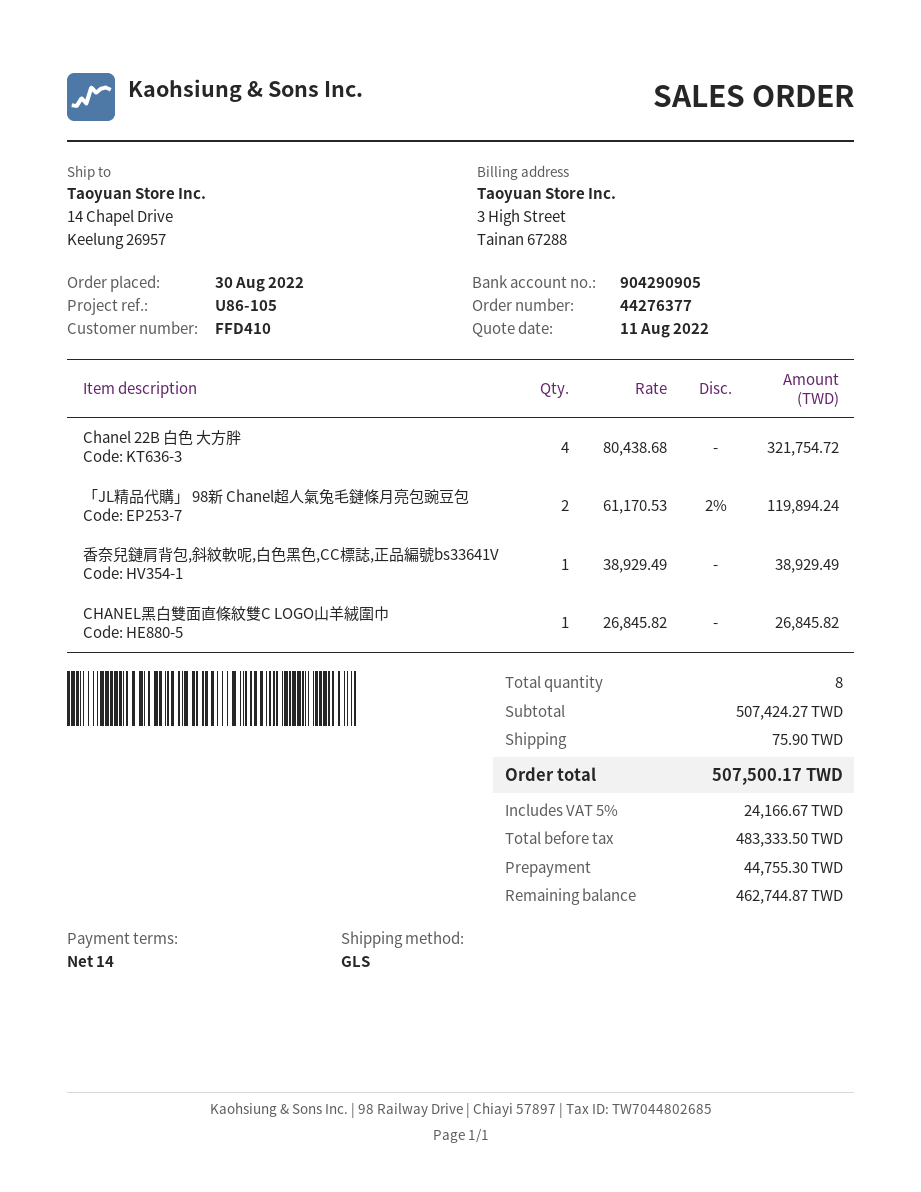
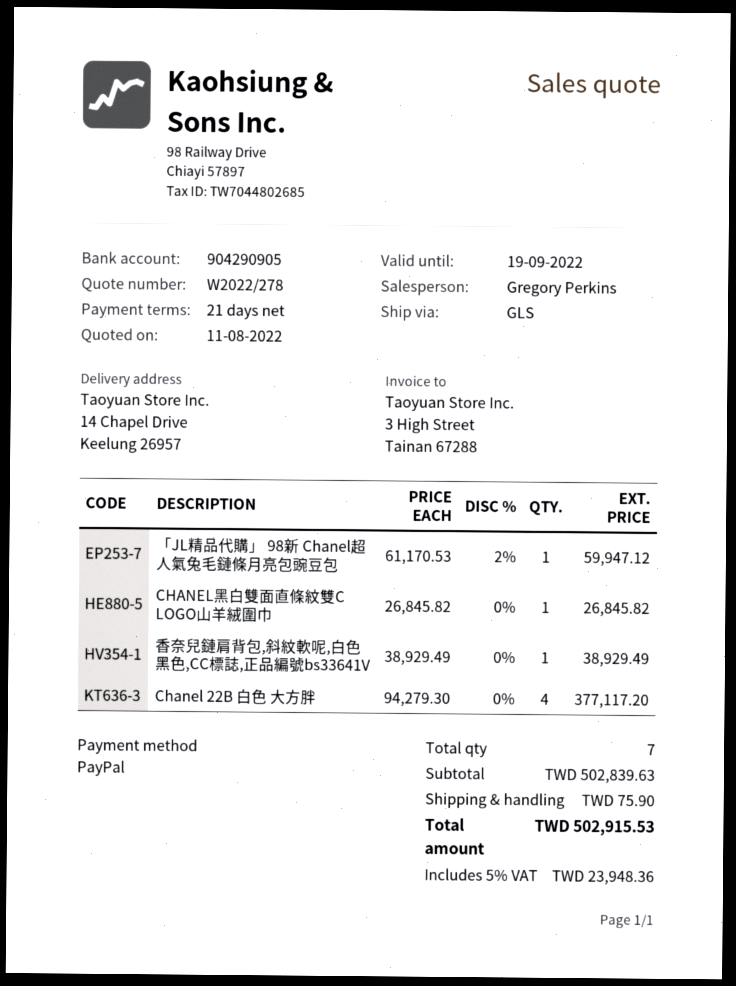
payment terms: 14 days -> 21 days
Chanel 22B 白色 大方胖: 4 x 80438.68 = 321754.72 -> 4 x 94279.30 = 377117.20
「JL精品代購」 98新 Chanel超人氣兔毛鏈條月亮包豌豆包: 2 x 61170.53 - 2% = 119894.24 -> 1 x 61170.53 - 2% = 59947.12
total quantity: 8 -> 7
subtotal: 507424.27 -> 502839.63
tax: 5% = 24166.67 -> 5% = 23948.36
total: 507500.17 -> 502915.53

